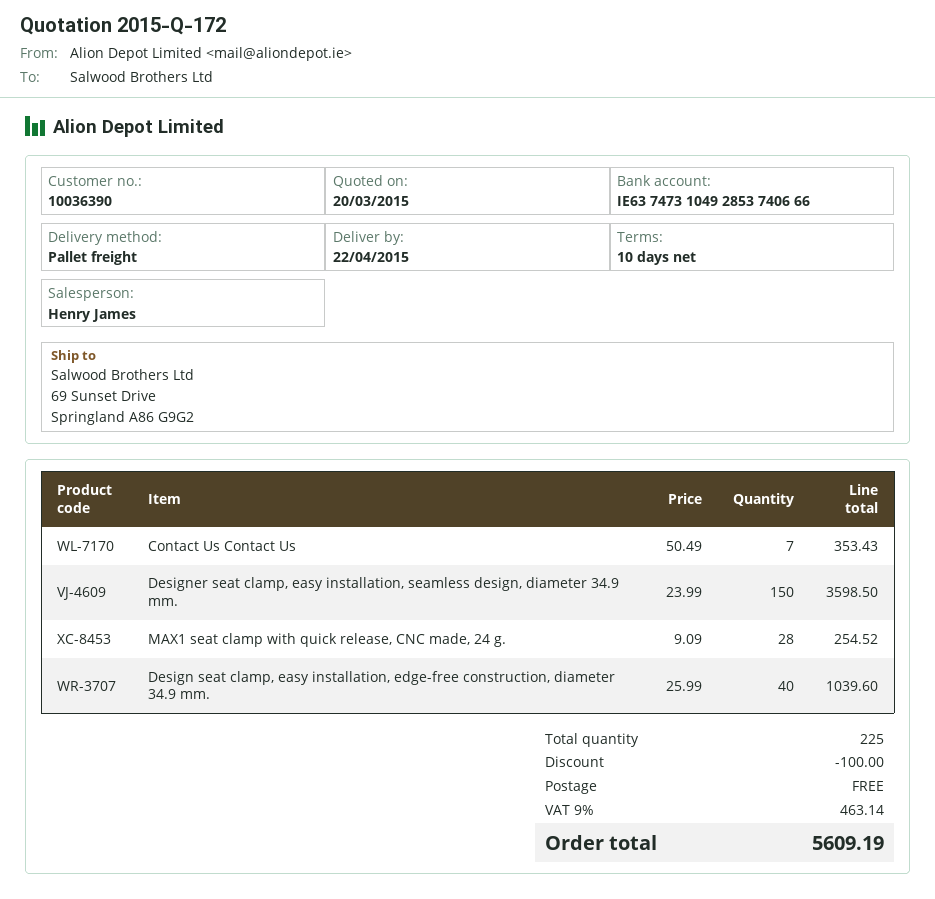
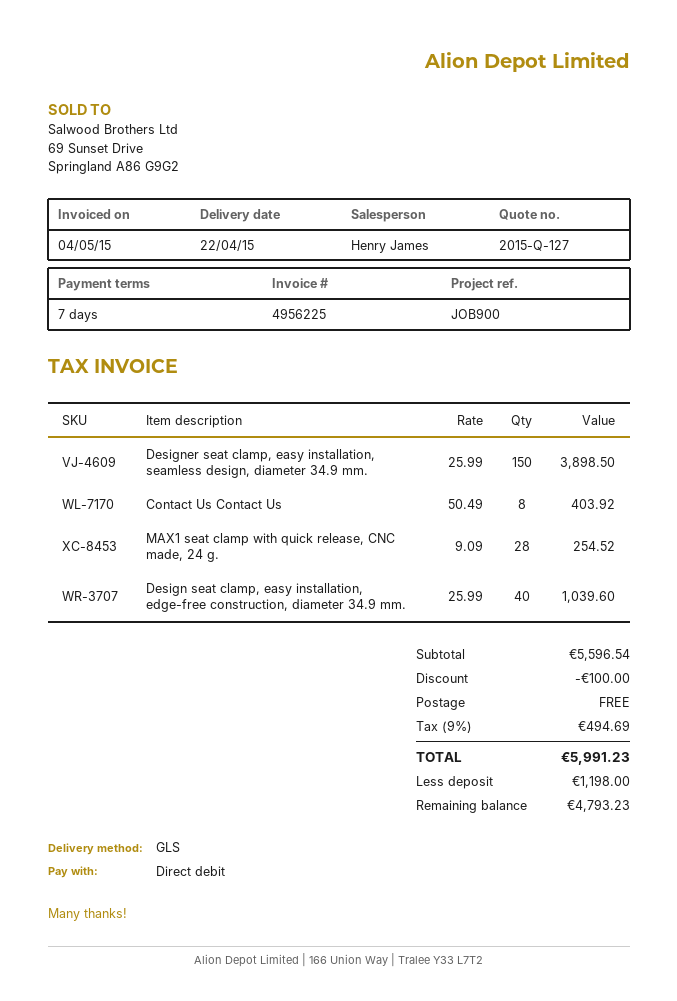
quote number: 2015-Q-172 -> 2015-Q-127
payment terms: 10 days -> 7 days
shipping method: pallet freight -> GLS
Contact Us Contact Us: 7 x 50.49 = 353.43 -> 8 x 50.49 = 403.92
Designer seat clamp, easy installation, seamless design, diameter 34.9 mm.: 150 x 23.99 = 3598.50 -> 150 x 25.99 = 3898.50
tax: 9% = 463.14 -> 9% = 494.69
total: 5609.19 -> 5991.23

